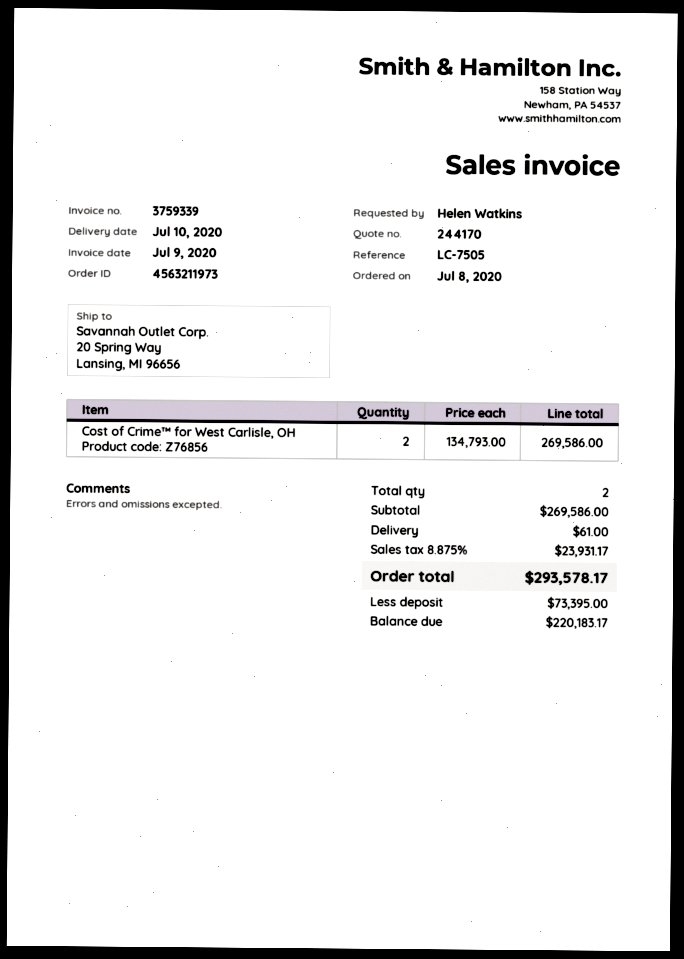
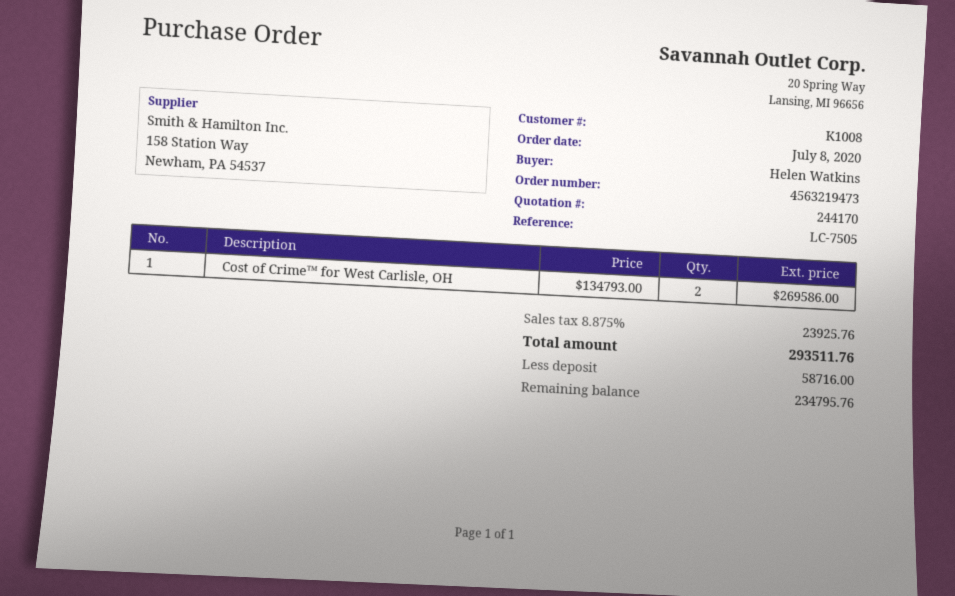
order number: 4563211973 -> 4563219473
shipping: 61.00 -> none
tax: 8.875% = 23931.17 -> 8.875% = 23925.76
total: 293578.17 -> 293511.76
deposit: 73395.00 -> 58716.00
balance: 220183.17 -> 234795.76

